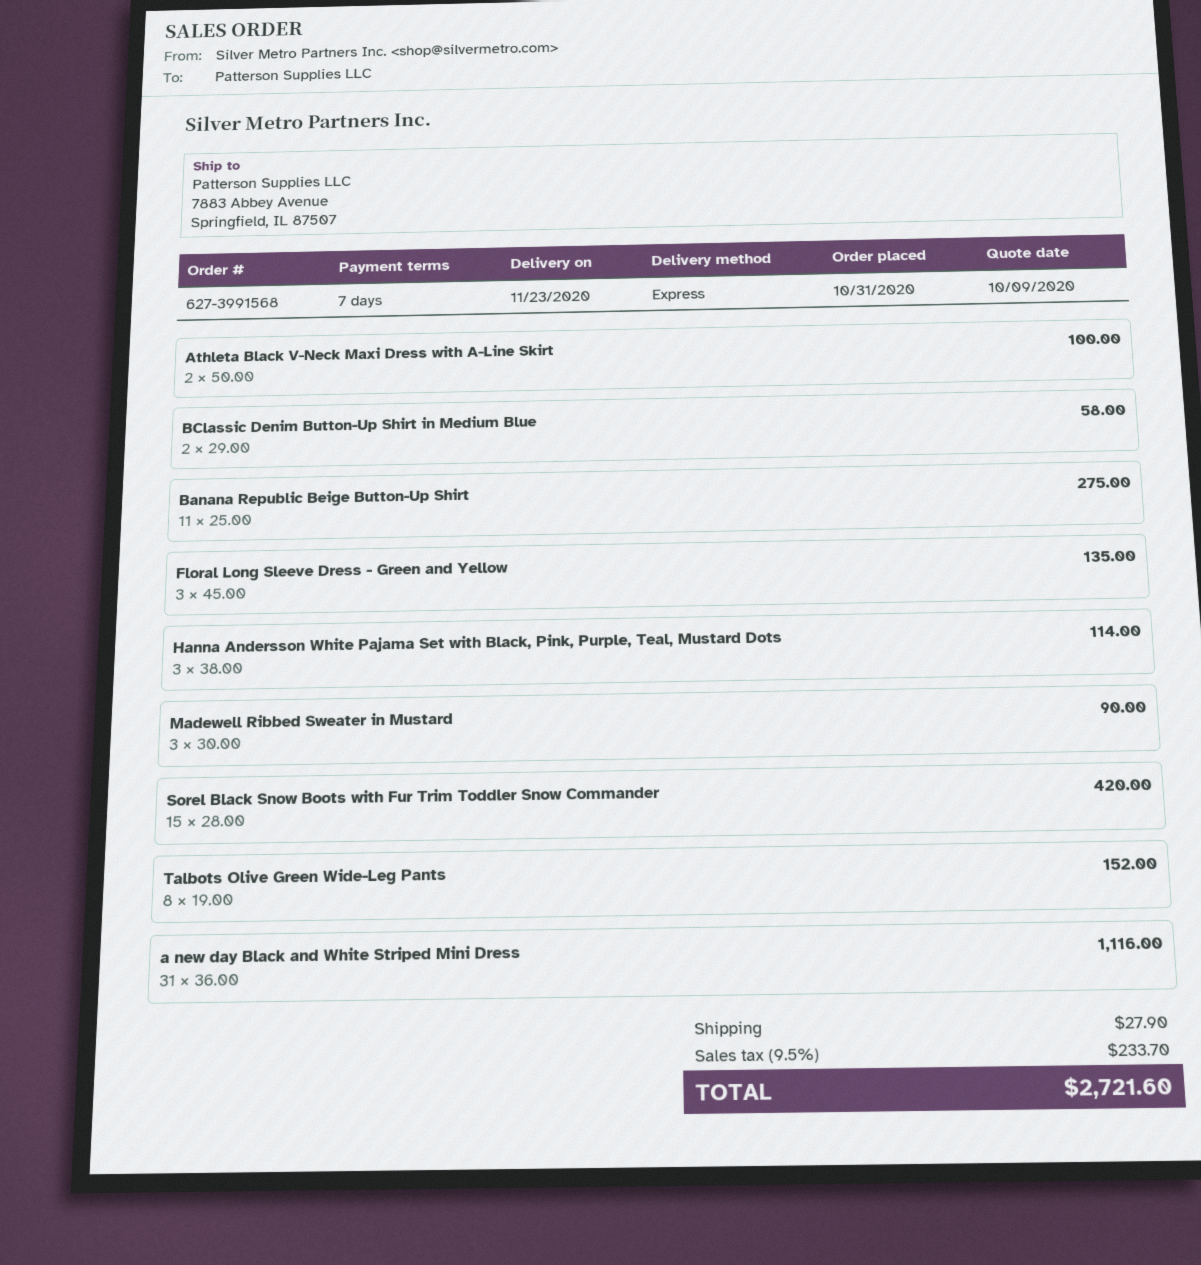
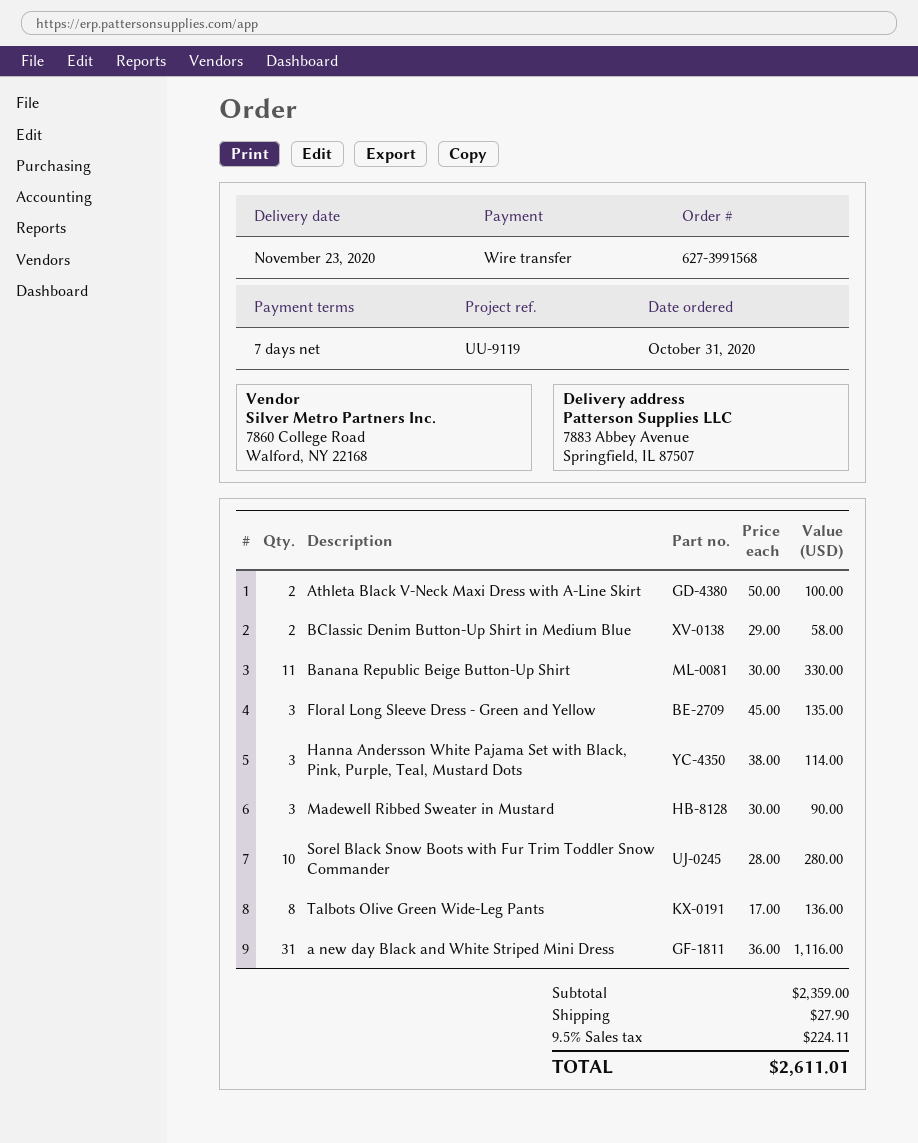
Banana Republic Beige Button-Up Shirt: 11 x 25.00 = 275.00 -> 11 x 30.00 = 330.00
Sorel Black Snow Boots with Fur Trim Toddler Snow Commander: 15 x 28.00 = 420.00 -> 10 x 28.00 = 280.00
Talbots Olive Green Wide-Leg Pants: 8 x 19.00 = 152.00 -> 8 x 17.00 = 136.00
tax: 9.5% = 233.70 -> 9.5% = 224.11
total: 2721.60 -> 2611.01

